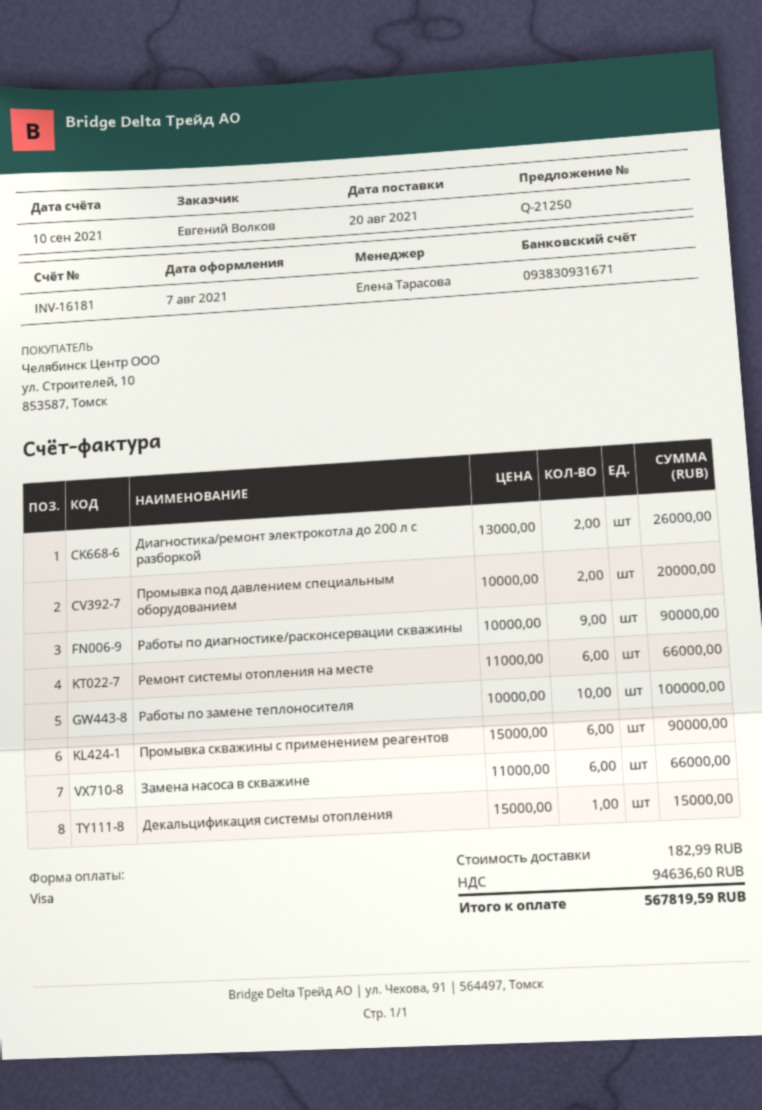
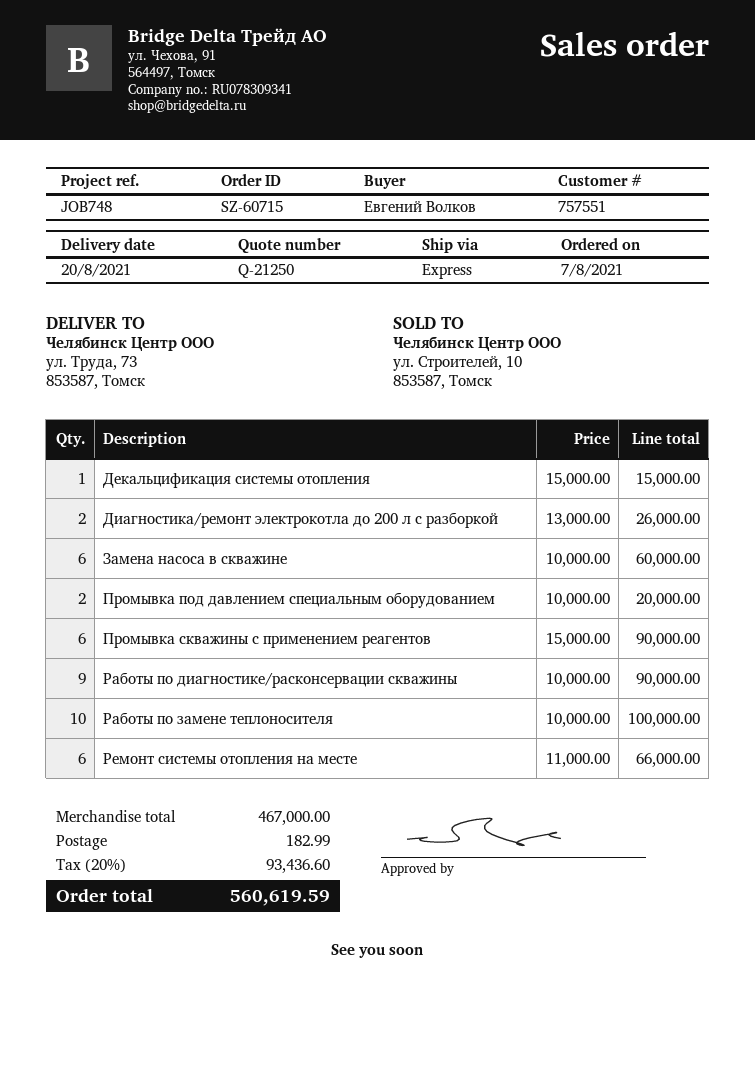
Замена насоса в скважине: 6 x 11000.00 = 66000.00 -> 6 x 10000.00 = 60000.00
tax: 94636.60 -> 93436.60
total: 567819.59 -> 560619.59

